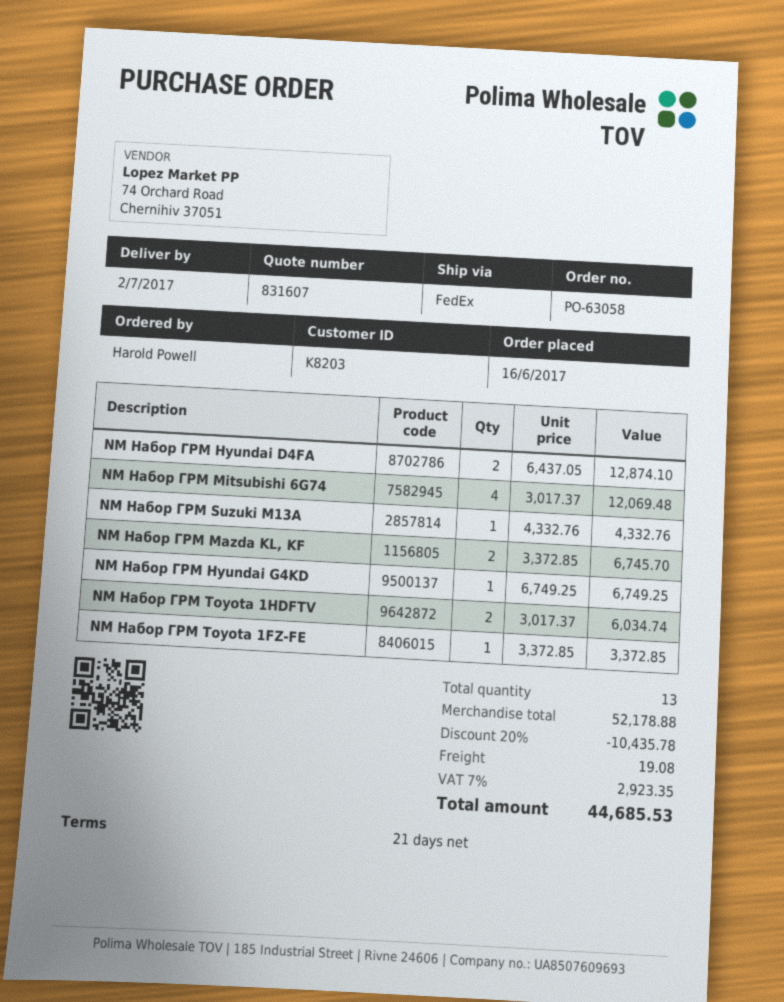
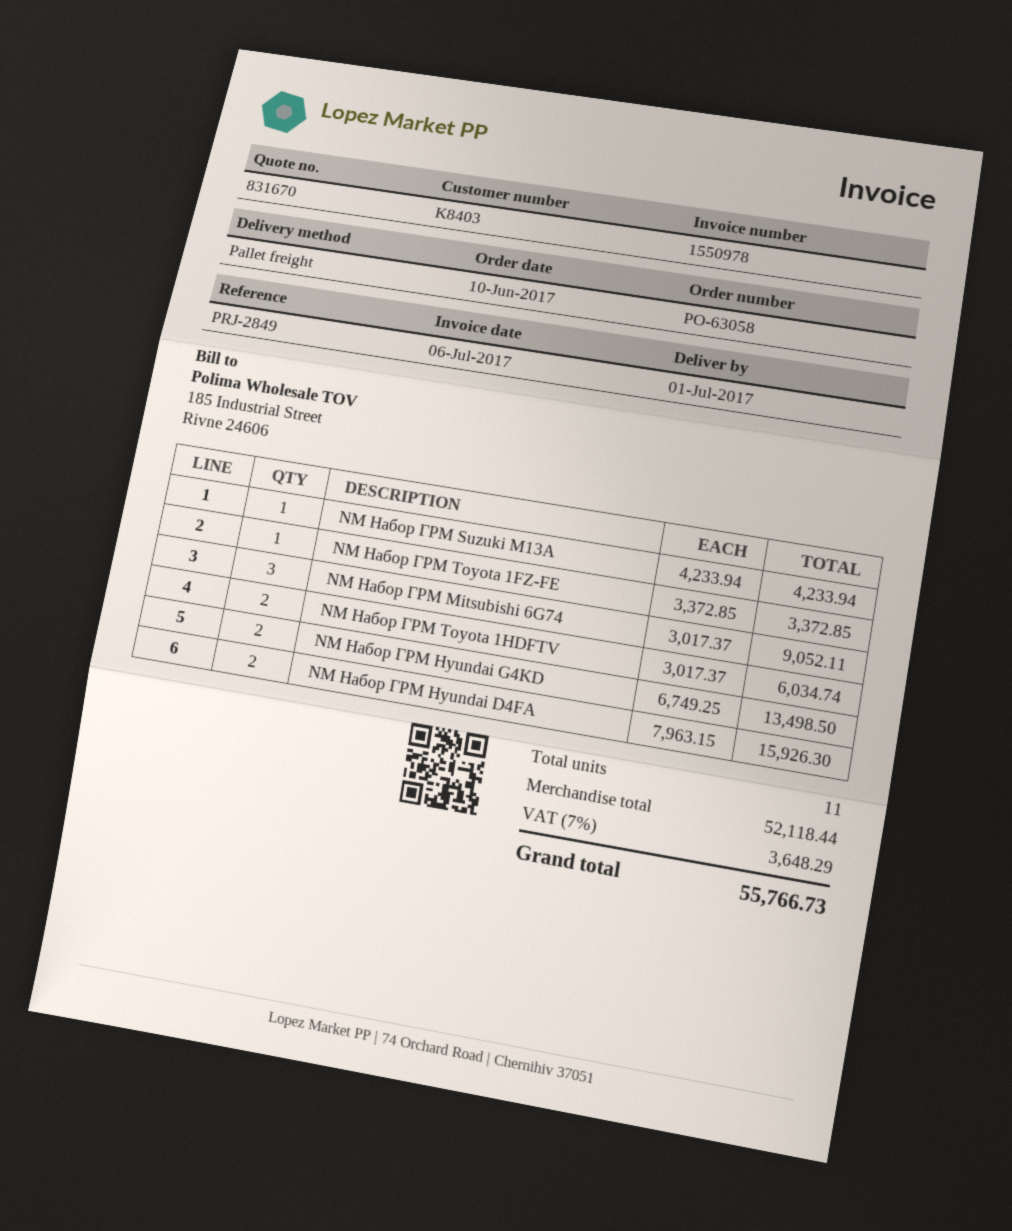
quote number: 831607 -> 831670
order date: 2017-06-16 -> 2017-06-10
delivery date: 2017-07-02 -> 2017-07-01
customer number: K8203 -> K8403
shipping method: FedEx -> pallet freight
NM Набор ГРМ Hyundai D4FA: 2 x 6437.05 = 12874.10 -> 2 x 7963.15 = 15926.30
NM Набор ГРМ Mitsubishi 6G74: 4 x 3017.37 = 12069.48 -> 3 x 3017.37 = 9052.11
NM Набор ГРМ Suzuki M13A: 1 x 4332.76 = 4332.76 -> 1 x 4233.94 = 4233.94
NM Набор ГРМ Mazda KL, KF: 2 x 3372.85 = 6745.70 -> none
NM Набор ГРМ Hyundai G4KD: 1 x 6749.25 = 6749.25 -> 2 x 6749.25 = 13498.50
total quantity: 13 -> 11
subtotal: 52178.88 -> 52118.44
discount: 20% = 10435.78 -> none
shipping: 19.08 -> none
tax: 7% = 2923.35 -> 7% = 3648.29
total: 44685.53 -> 55766.73

